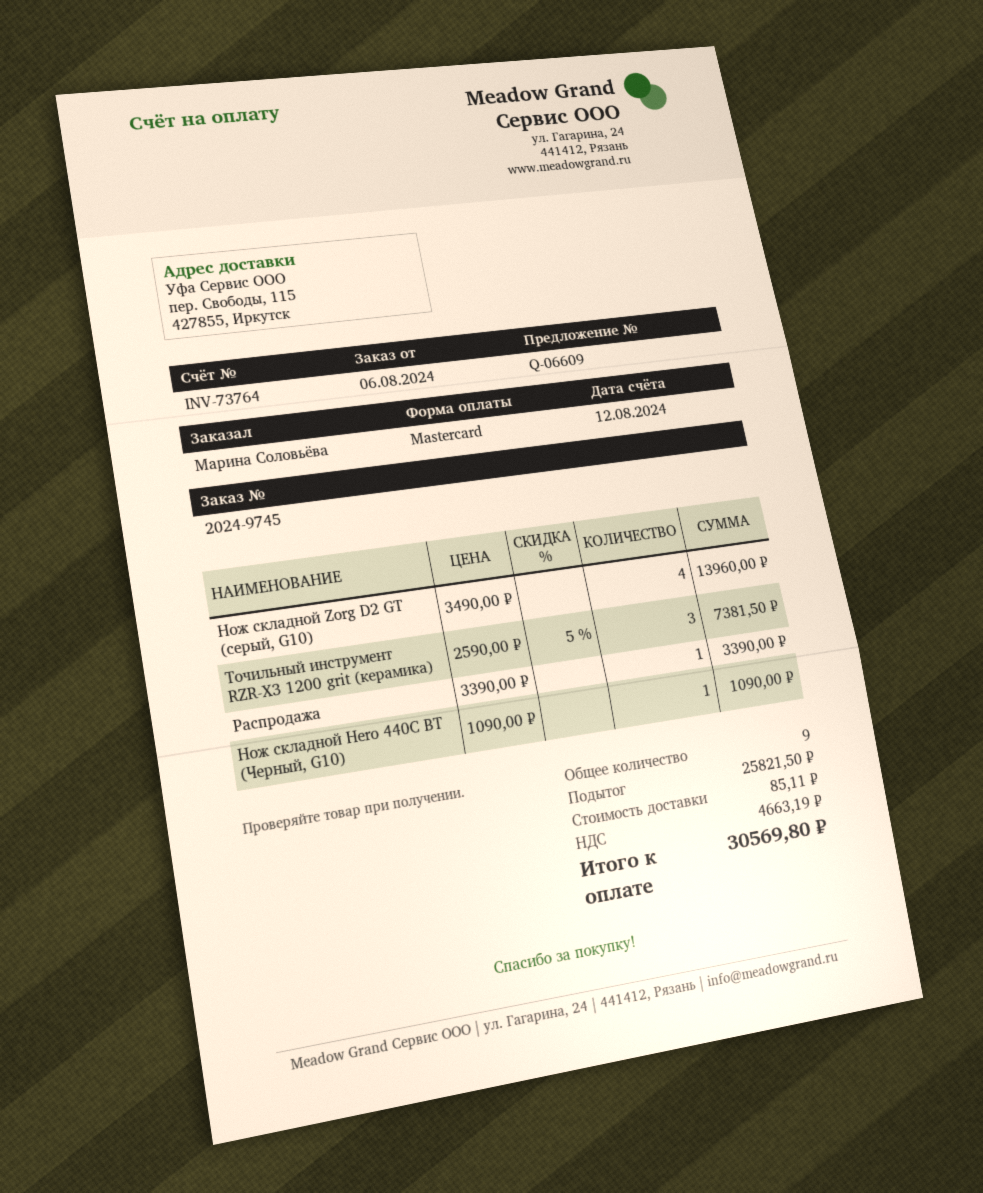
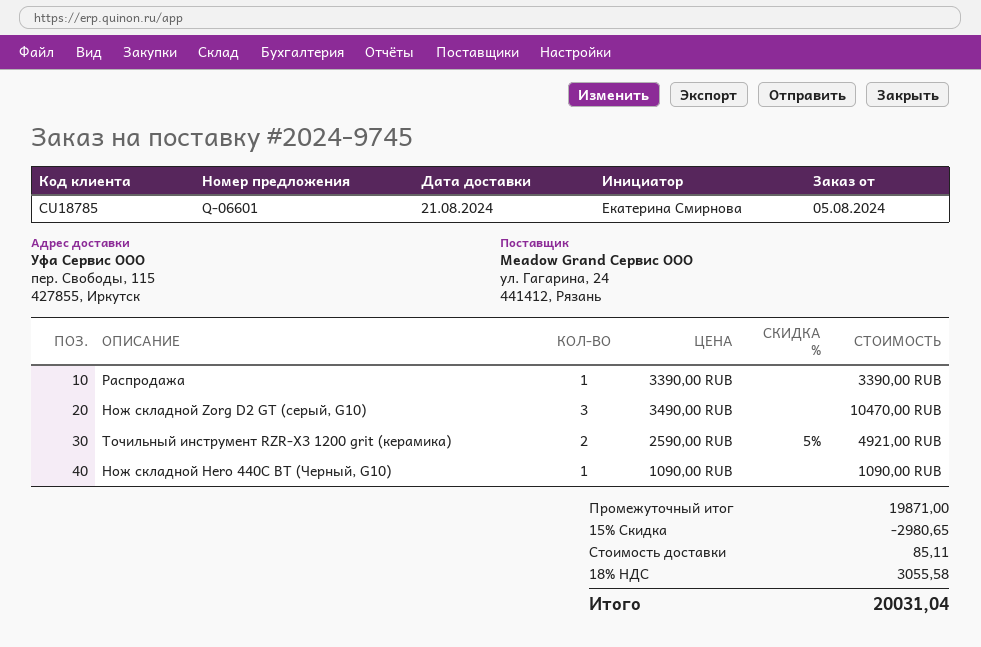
quote number: Q-06609 -> Q-06601
order date: 2024-08-06 -> 2024-08-05
ordered by: Марина Соловьёва -> Екатерина Смирнова
Нож складной Zorg D2 GT (серый, G10): 4 x 3490.00 = 13960.00 -> 3 x 3490.00 = 10470.00
Точильный инструмент RZR-X3 1200 grit (керамика): 3 x 2590.00 - 5% = 7381.50 -> 2 x 2590.00 - 5% = 4921.00
subtotal: 25821.50 -> 19871.00
discount: none -> 15% = 2980.65
tax: 4663.19 -> 3055.58
total: 30569.80 -> 20031.04

